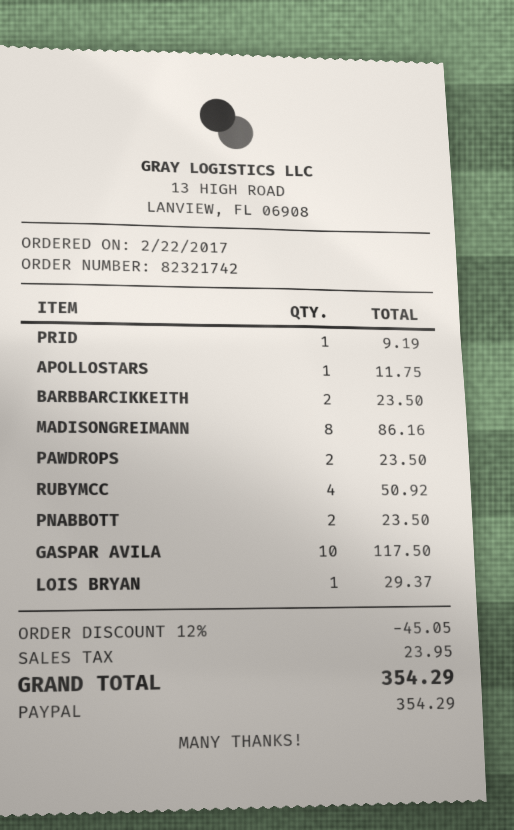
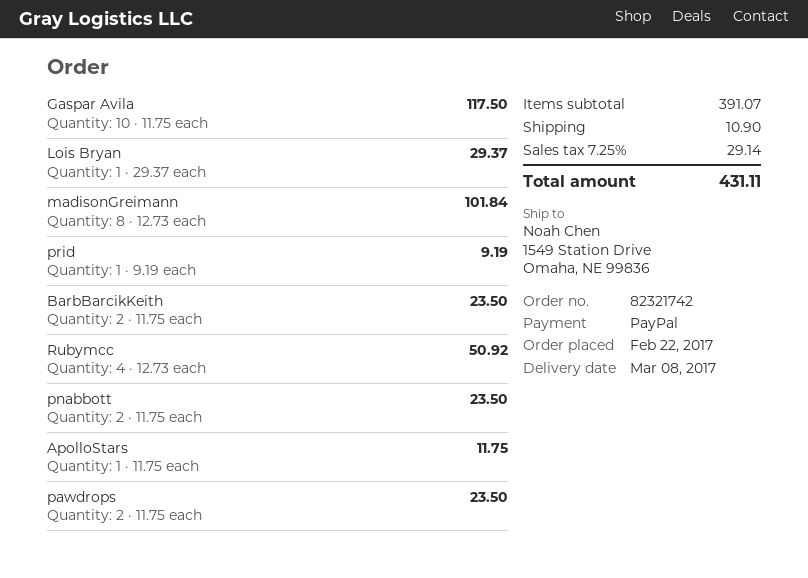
MADISONGREIMANN: 8 for 86.16 -> 8 for 101.84
discount: 12% = 45.05 -> none
shipping: none -> 10.90
tax: 23.95 -> 29.14
total: 354.29 -> 431.11

